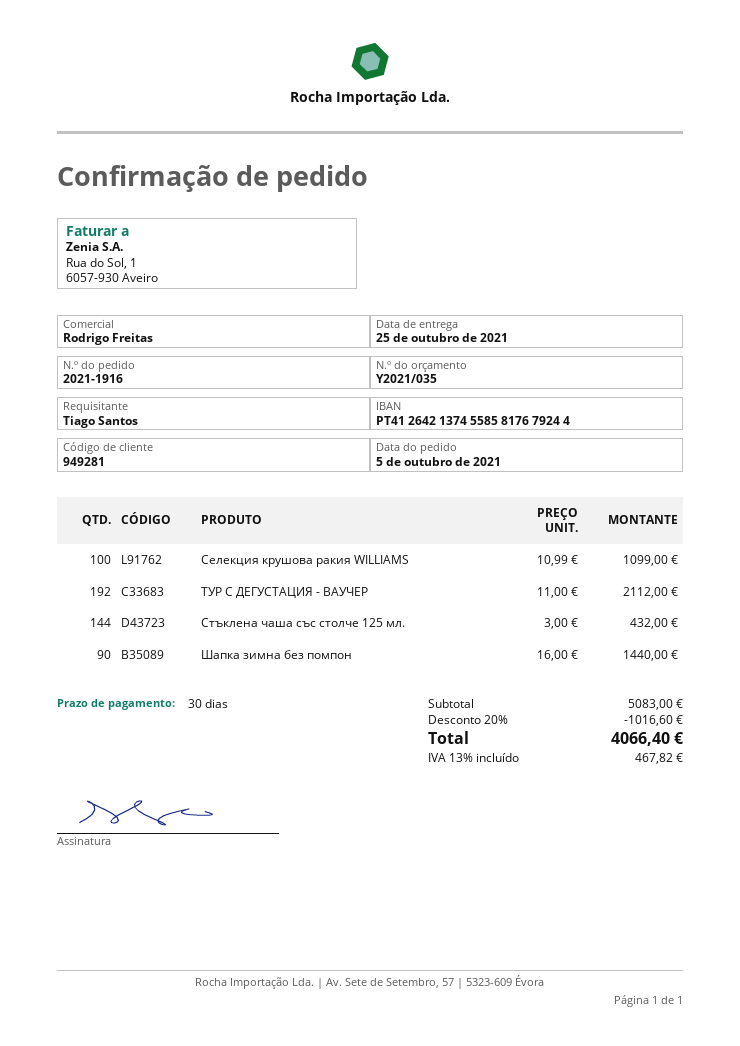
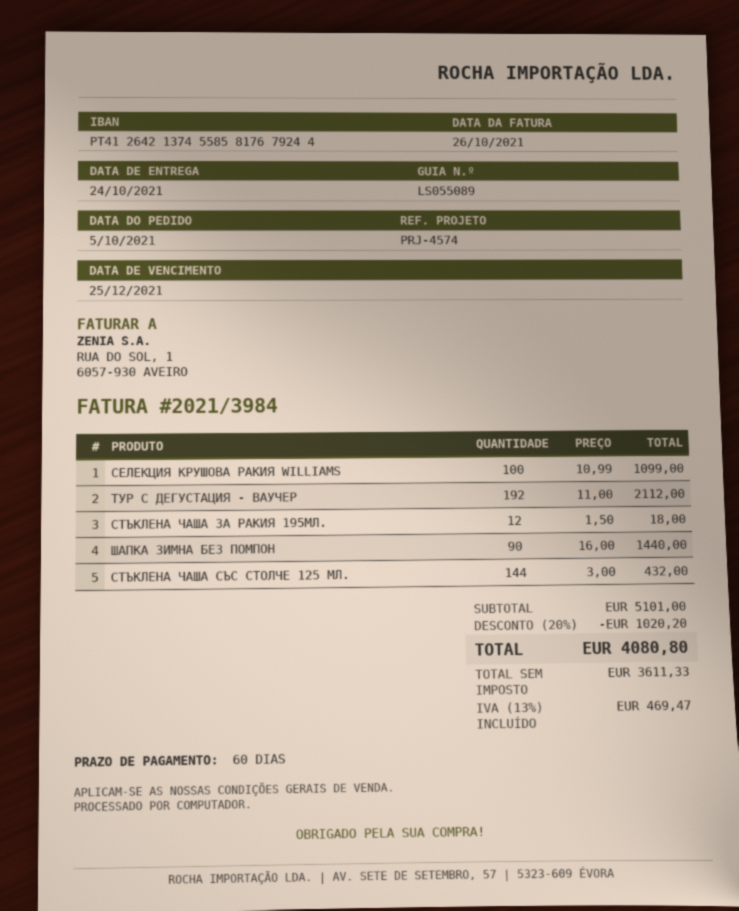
delivery date: 2021-10-25 -> 2021-10-24
payment terms: 30 days -> 60 days
СТЪКЛЕНА ЧАША ЗА РАКИЯ 195МЛ.: none -> 12 x 1.50 = 18.00
subtotal: 5083.00 -> 5101.00
discount: 20% = 1016.60 -> 20% = 1020.20
tax: 13% = 467.82 -> 13% = 469.47
total: 4066.40 -> 4080.80

